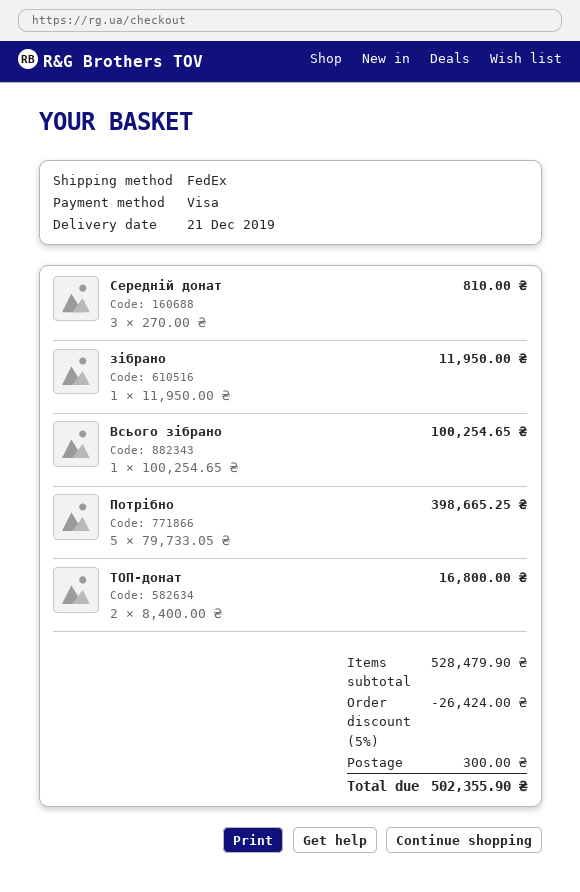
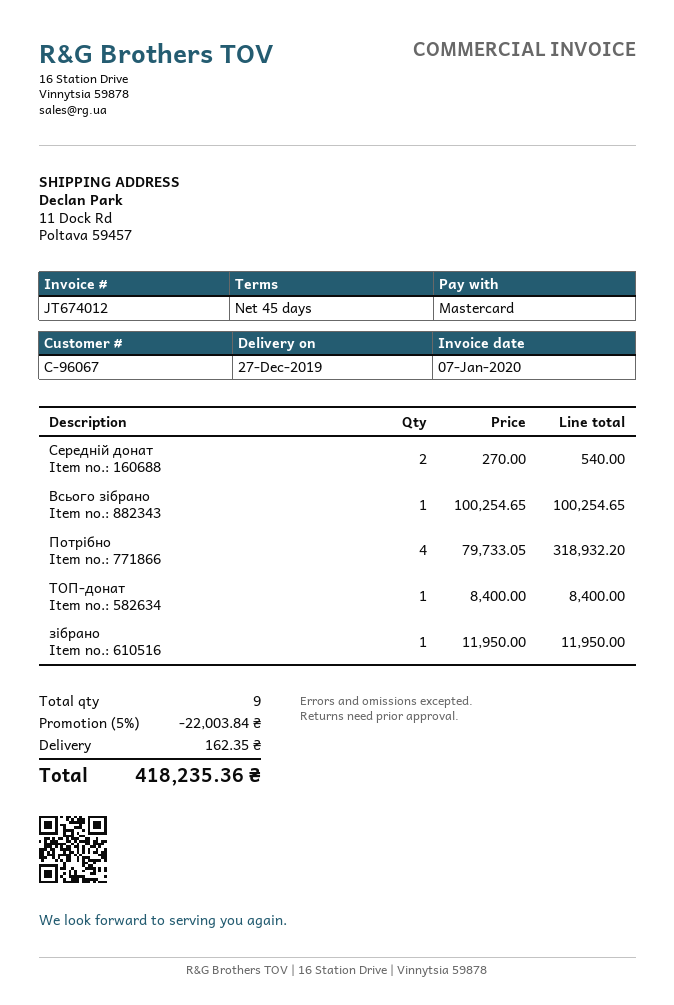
delivery date: 2019-12-21 -> 2019-12-27
payment method: Visa -> Mastercard
Середній донат: 3 x 270.00 = 810.00 -> 2 x 270.00 = 540.00
Потрібно: 5 x 79733.05 = 398665.25 -> 4 x 79733.05 = 318932.20
ТОП-донат: 2 x 8400.00 = 16800.00 -> 1 x 8400.00 = 8400.00
discount: 5% = 26424.00 -> 5% = 22003.84
shipping: 300.00 -> 162.35
total: 502355.90 -> 418235.36

